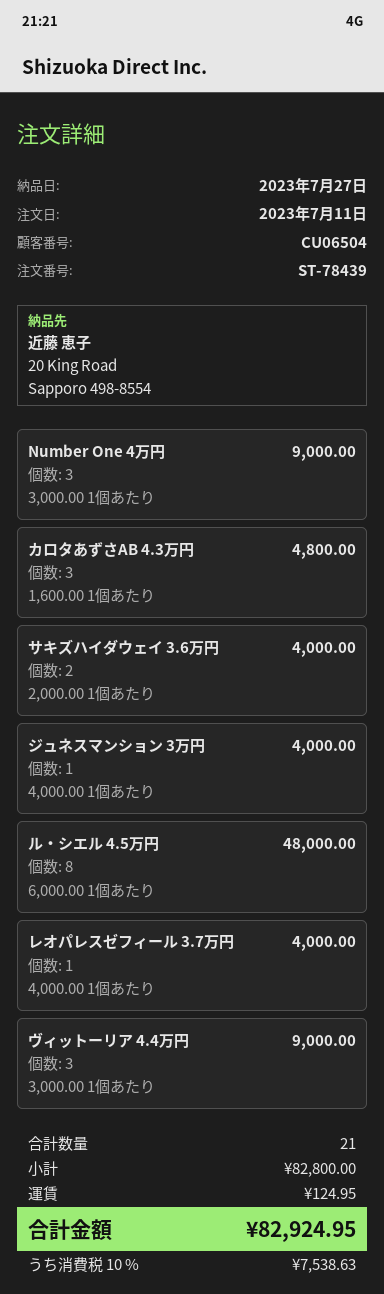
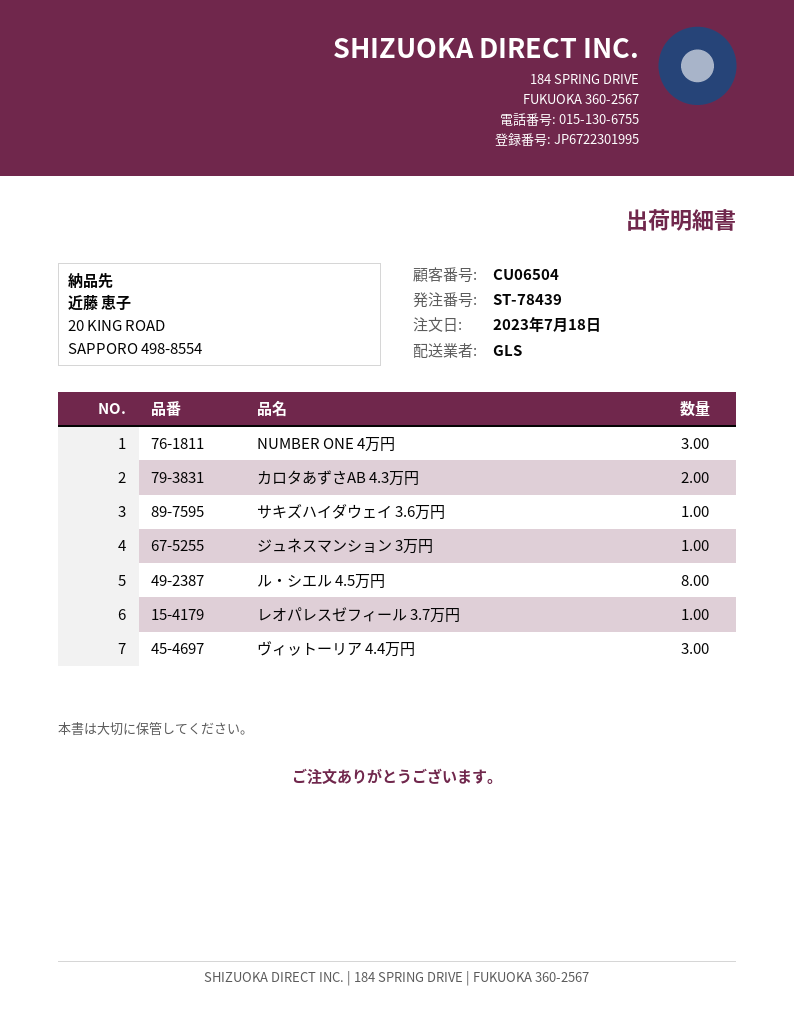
order date: 2023-07-11 -> 2023-07-18
カロタあずさAB 4.3万円: 3 -> 2
サキズハイダウェイ 3.6万円: 2 -> 1

